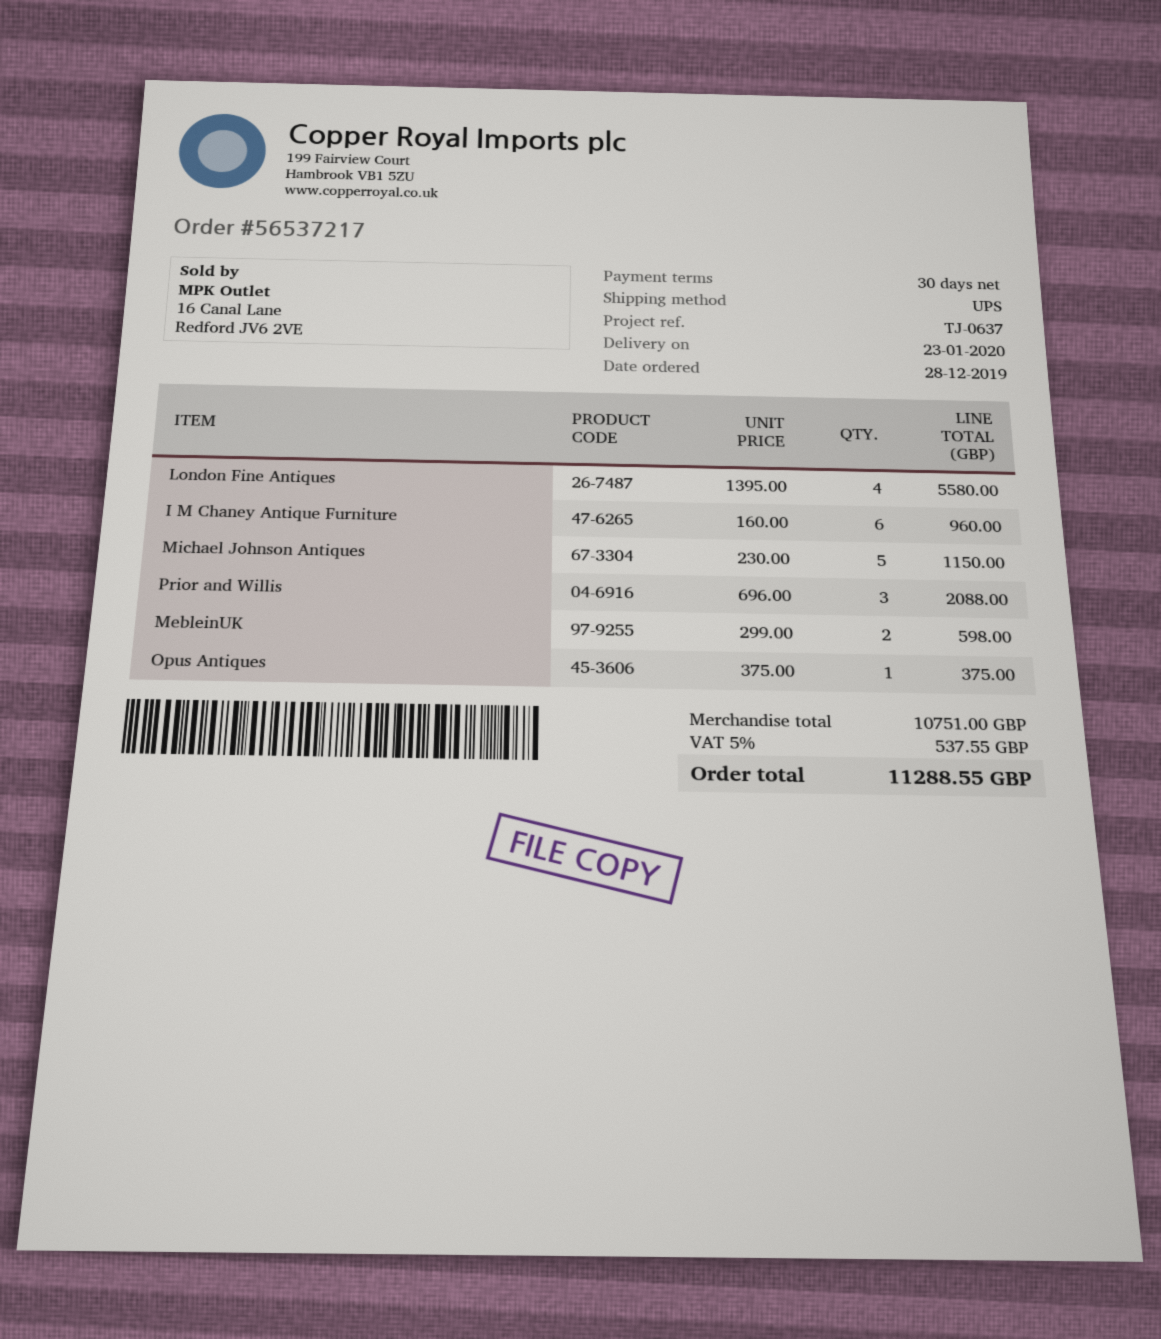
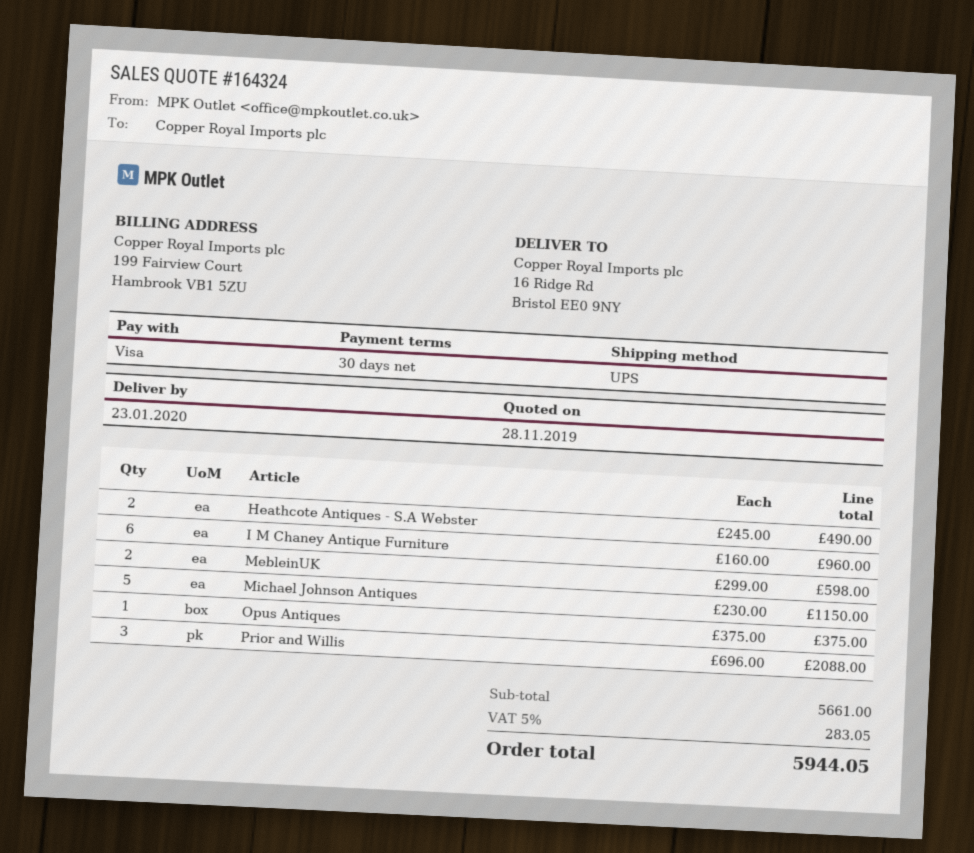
London Fine Antiques: 4 x 1395.00 = 5580.00 -> none
Heathcote Antiques - S.A Webster: none -> 2 x 245.00 = 490.00
subtotal: 10751.00 -> 5661.00
tax: 5% = 537.55 -> 5% = 283.05
total: 11288.55 -> 5944.05

